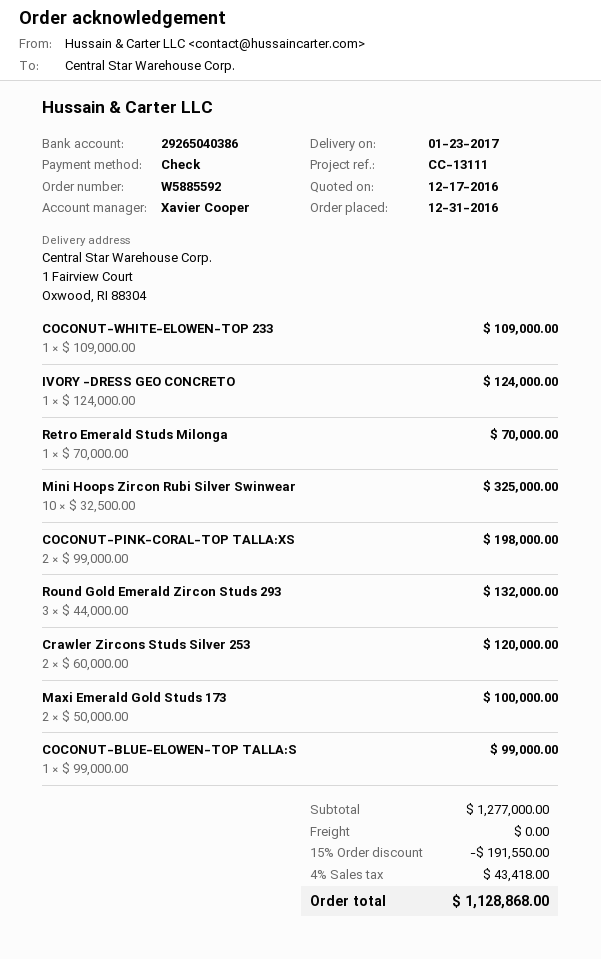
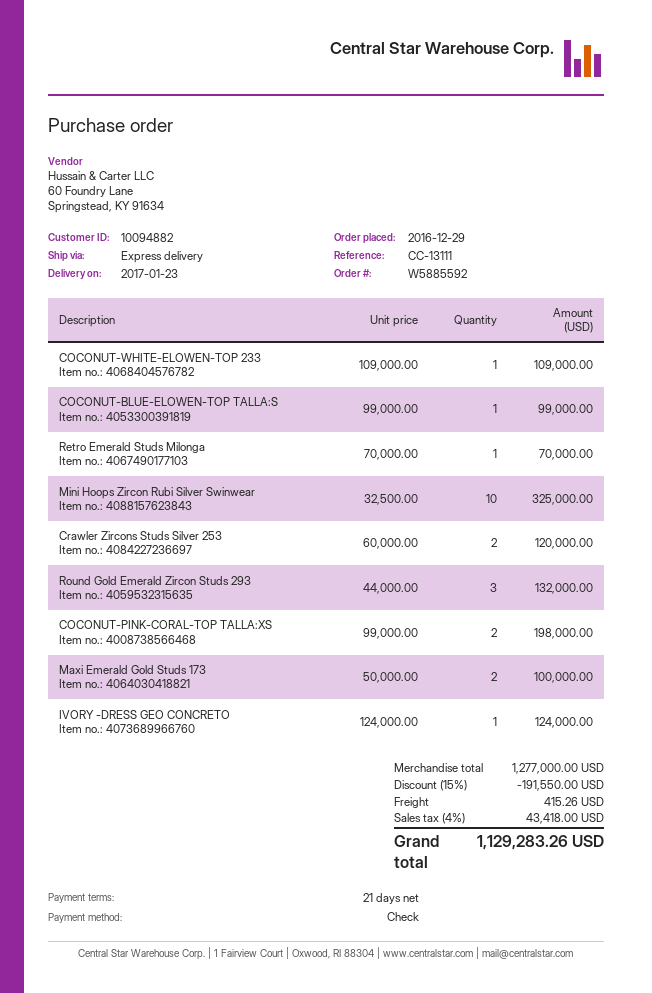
order date: 2016-12-31 -> 2016-12-29
shipping: 0.00 -> 415.26
total: 1128868.00 -> 1129283.26

